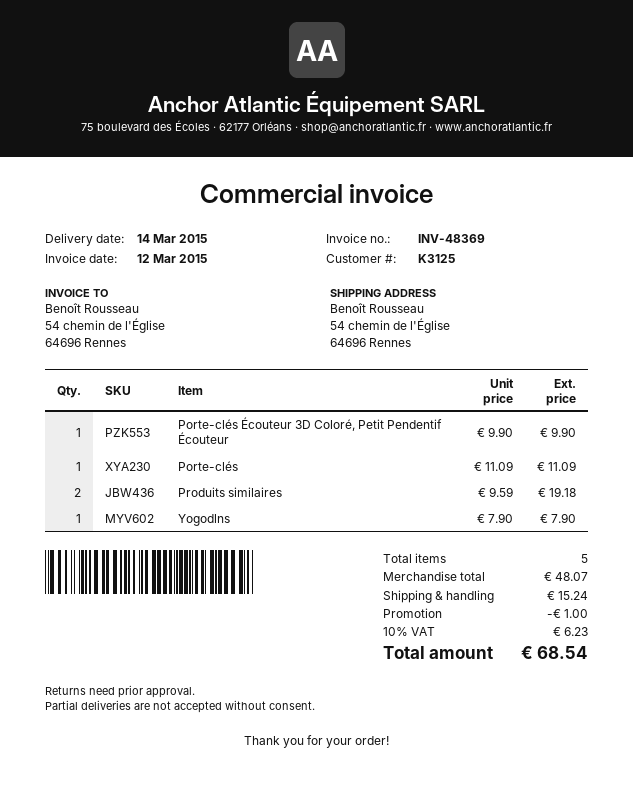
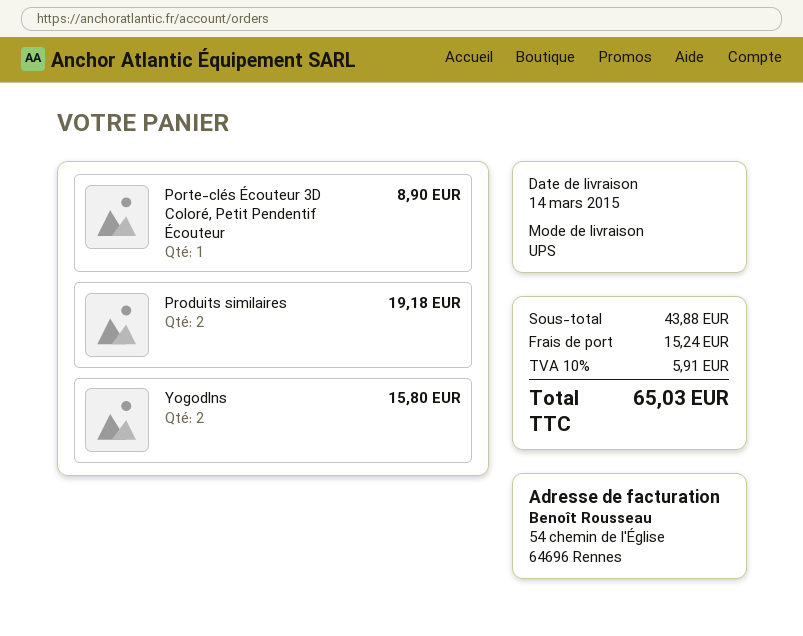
Porte-clés Écouteur 3D Coloré, Petit Pendentif Écouteur: 1 for 9.90 -> 1 for 8.90
Porte-clés: 1 for 11.09 -> none
Yogodlns: 1 for 7.90 -> 2 for 15.80
subtotal: 48.07 -> 43.88
discount: 1.00 -> none
tax: 10% = 6.23 -> 10% = 5.91
total: 68.54 -> 65.03

